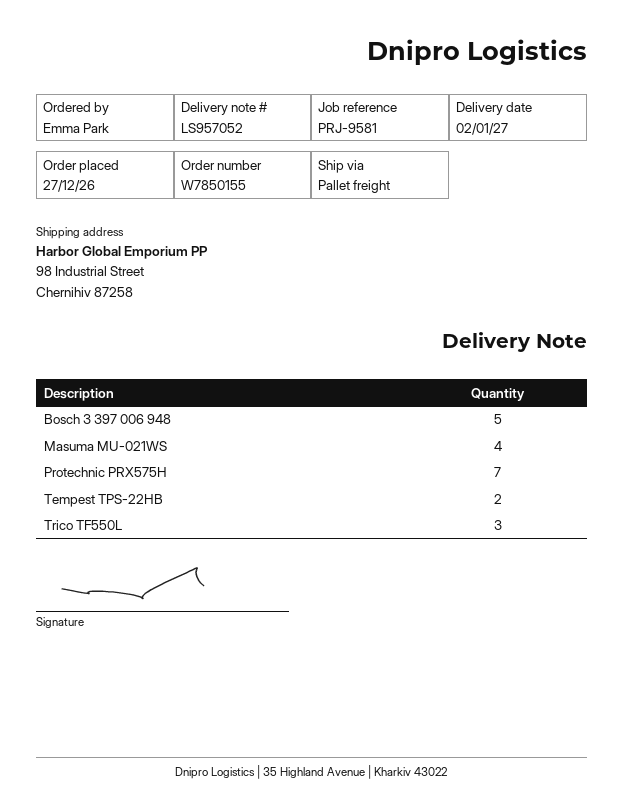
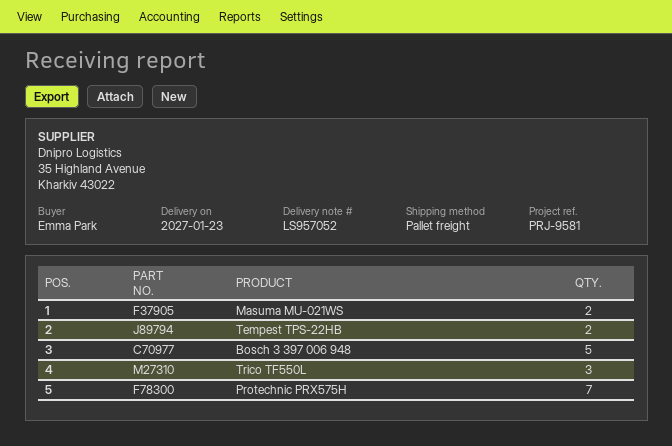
delivery date: 2027-01-02 -> 2027-01-23
Masuma MU-021WS: 4 -> 2

